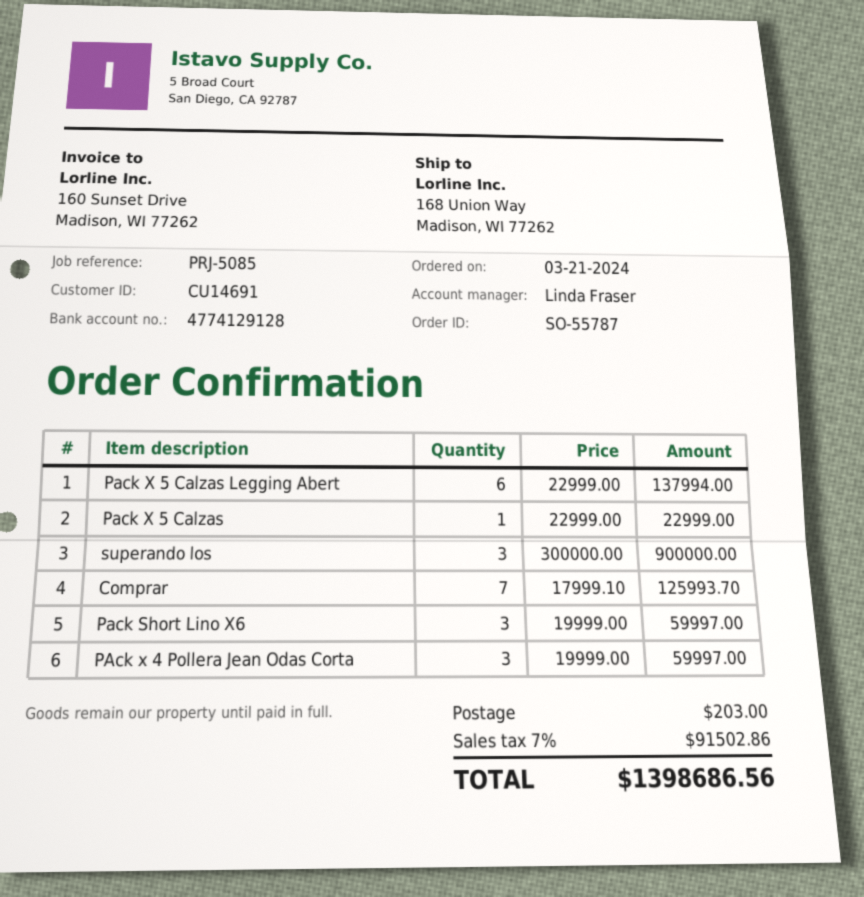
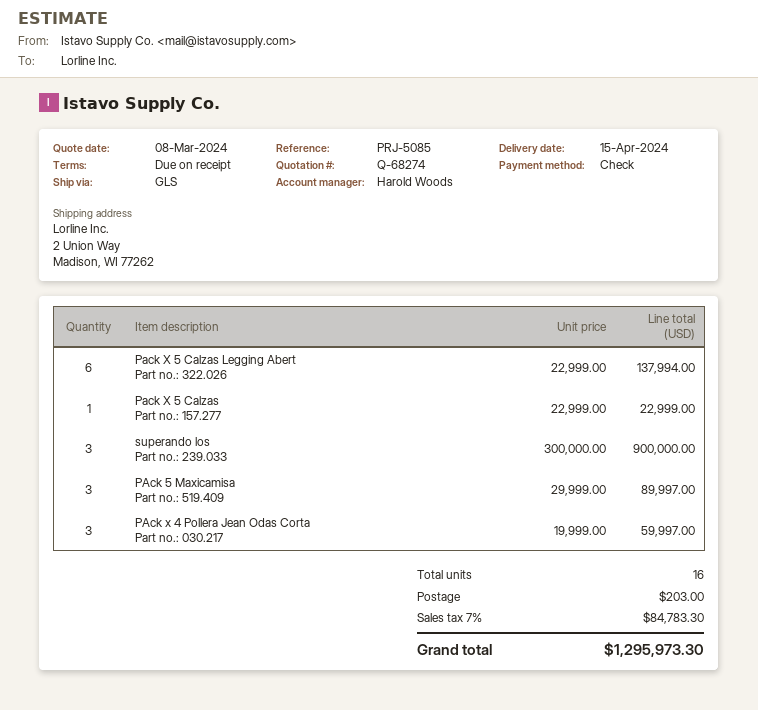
sales rep: Linda Fraser -> Harold Woods
ship to: 168 Union Way, Madison, WI 77262 -> 2 Union Way, Madison, WI 77262
Comprar: 7 x 17999.10 = 125993.70 -> none
Pack Short Lino X6: 3 x 19999.00 = 59997.00 -> none
PAck 5 Maxicamisa: none -> 3 x 29999.00 = 89997.00
tax: 7% = 91502.86 -> 7% = 84783.30
total: 1398686.56 -> 1295973.30

